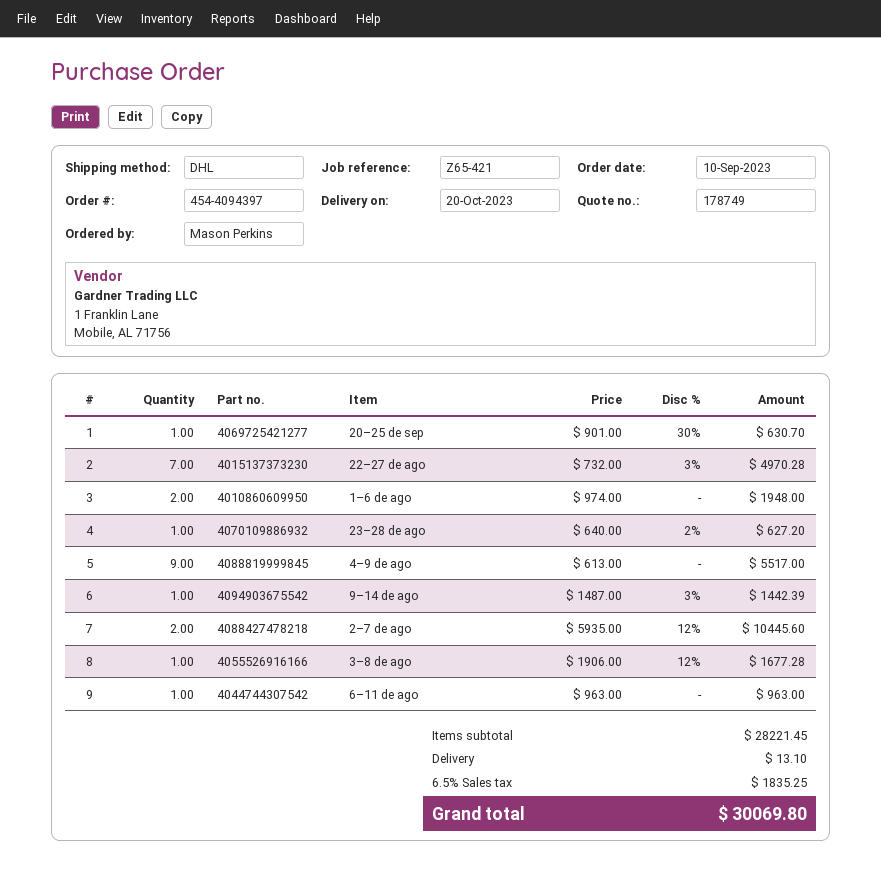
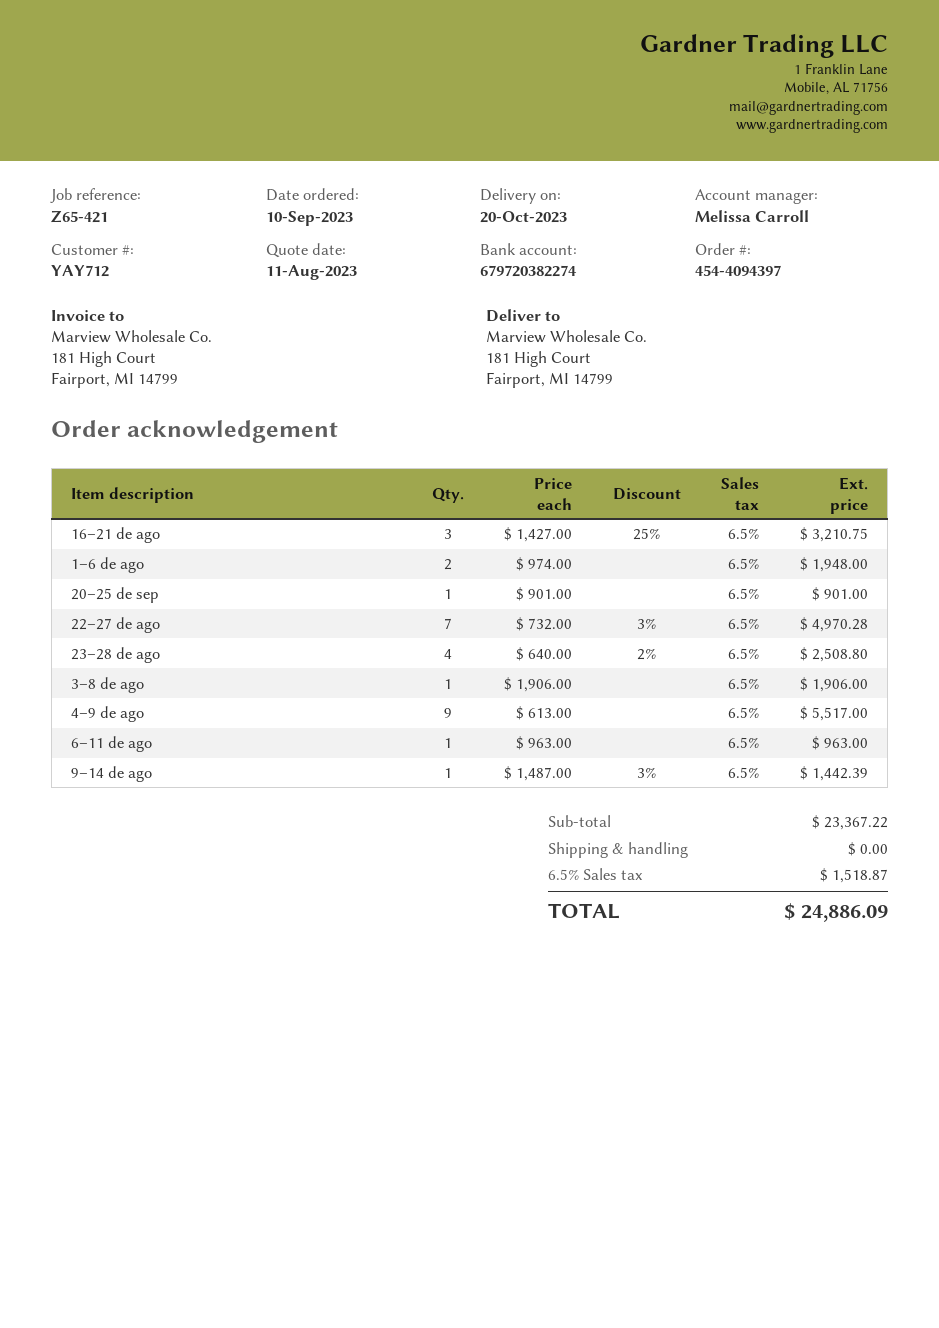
20–25 de sep: 1 x 901.00 - 30% = 630.70 -> 1 x 901.00 = 901.00
23–28 de ago: 1 x 640.00 - 2% = 627.20 -> 4 x 640.00 - 2% = 2508.80
2–7 de ago: 2 x 5935.00 - 12% = 10445.60 -> none
3–8 de ago: 1 x 1906.00 - 12% = 1677.28 -> 1 x 1906.00 = 1906.00
16–21 de ago: none -> 3 x 1427.00 - 25% = 3210.75
subtotal: 28221.45 -> 23367.22
shipping: 13.10 -> 0.00
tax: 6.5% = 1835.25 -> 6.5% = 1518.87
total: 30069.80 -> 24886.09

